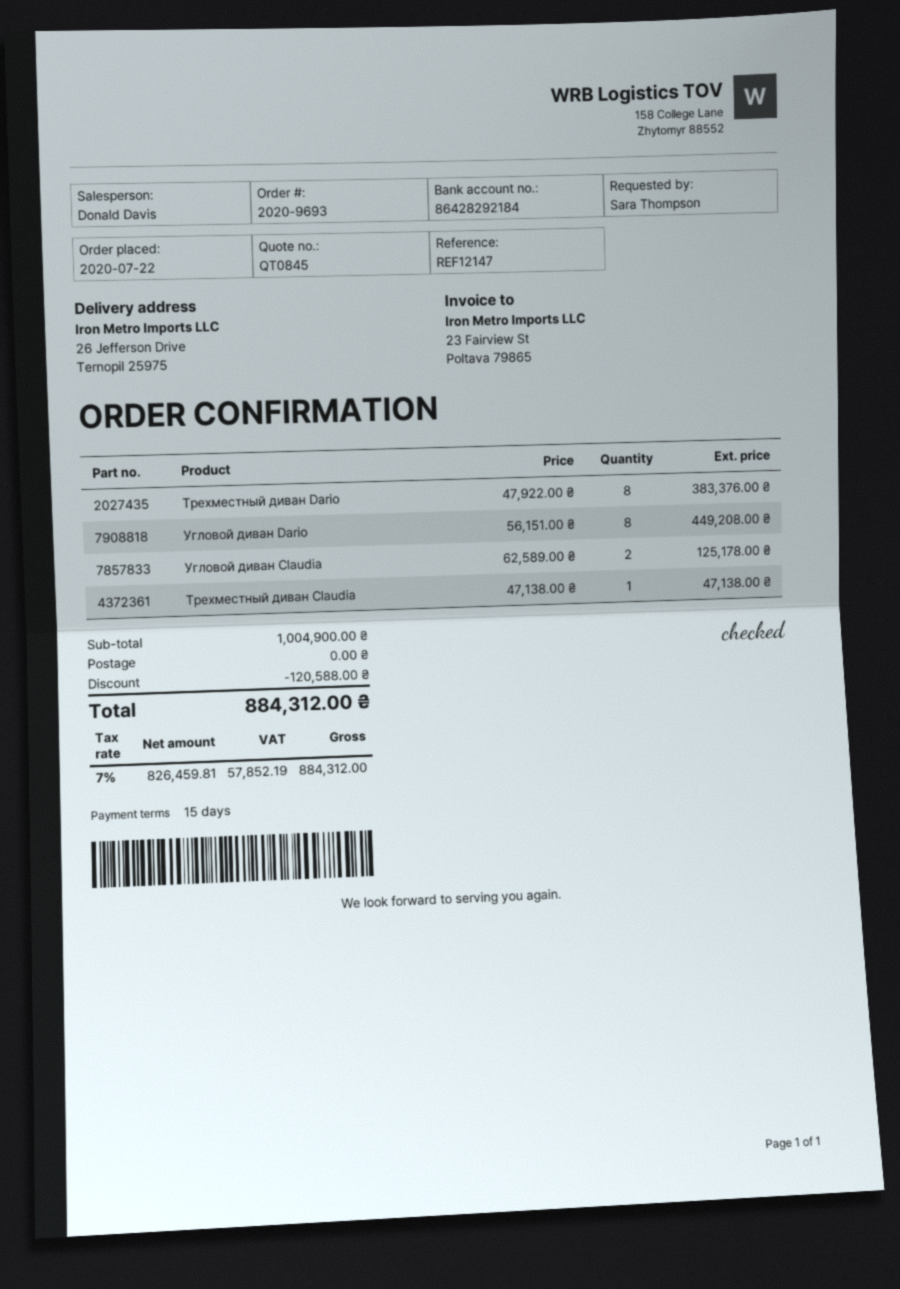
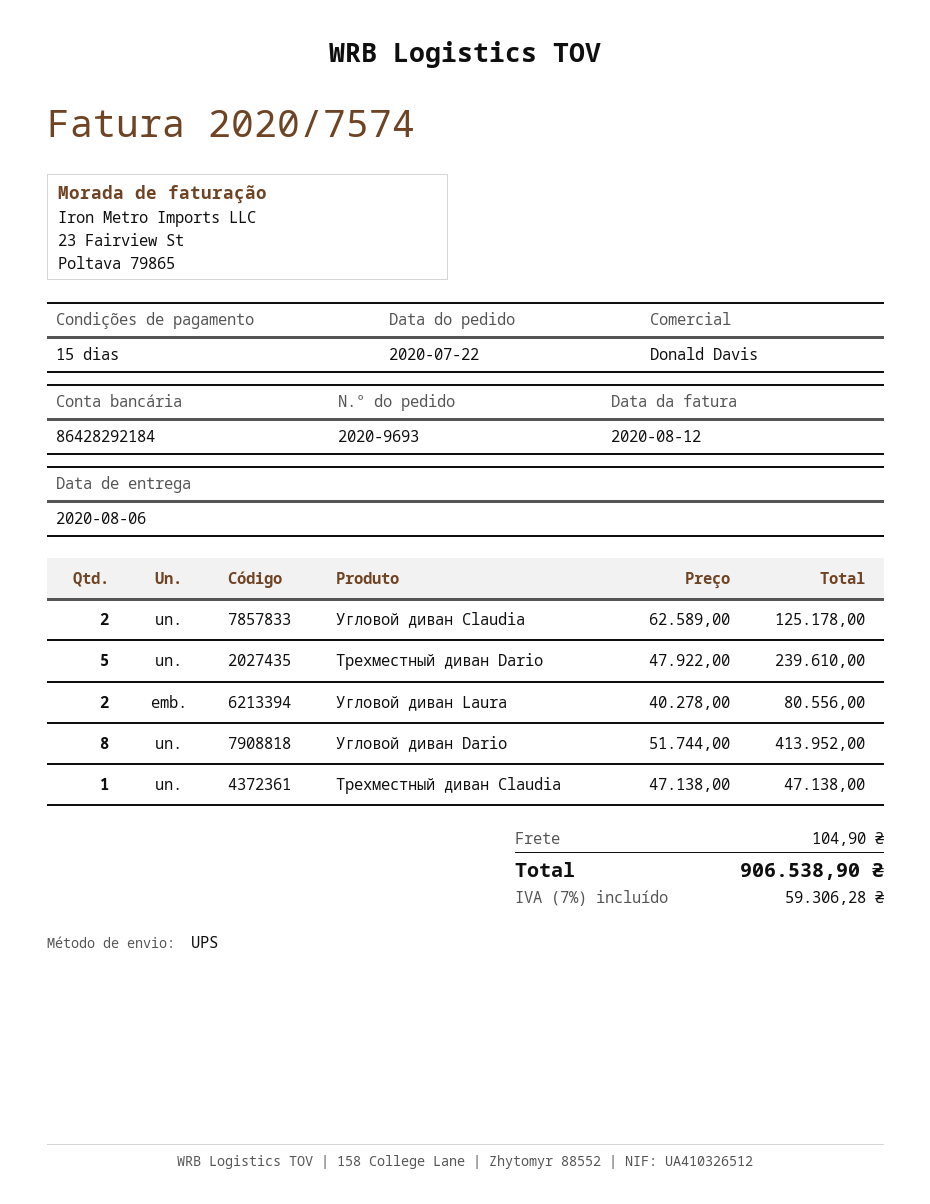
Трехместный диван Dario: 8 x 47922.00 = 383376.00 -> 5 x 47922.00 = 239610.00
Угловой диван Dario: 8 x 56151.00 = 449208.00 -> 8 x 51744.00 = 413952.00
Угловой диван Laura: none -> 2 x 40278.00 = 80556.00
discount: 120588.00 -> none
shipping: 0.00 -> 104.90
tax: 7% = 57852.19 -> 7% = 59306.28
total: 884312.00 -> 906538.90

